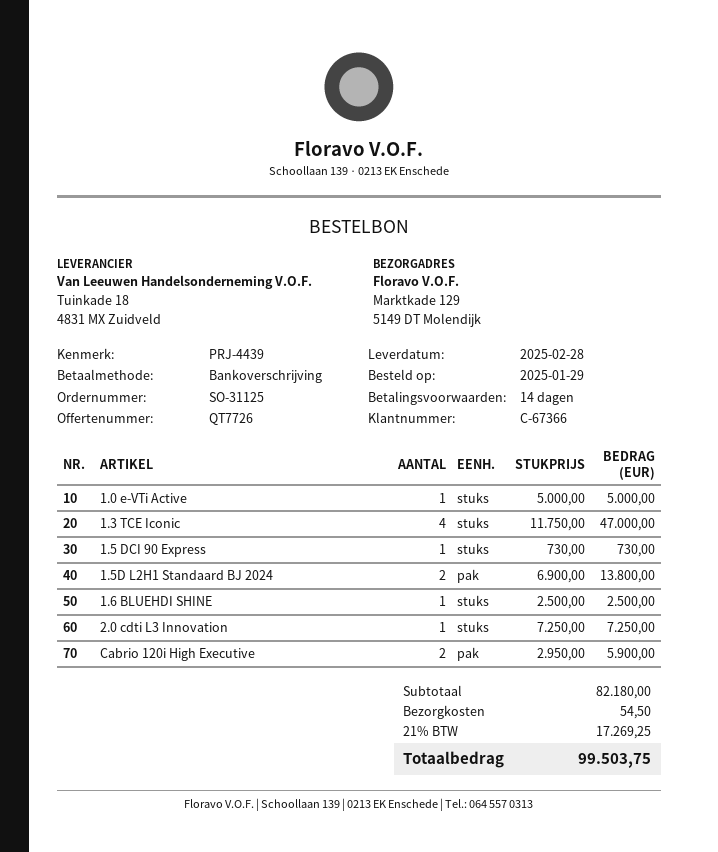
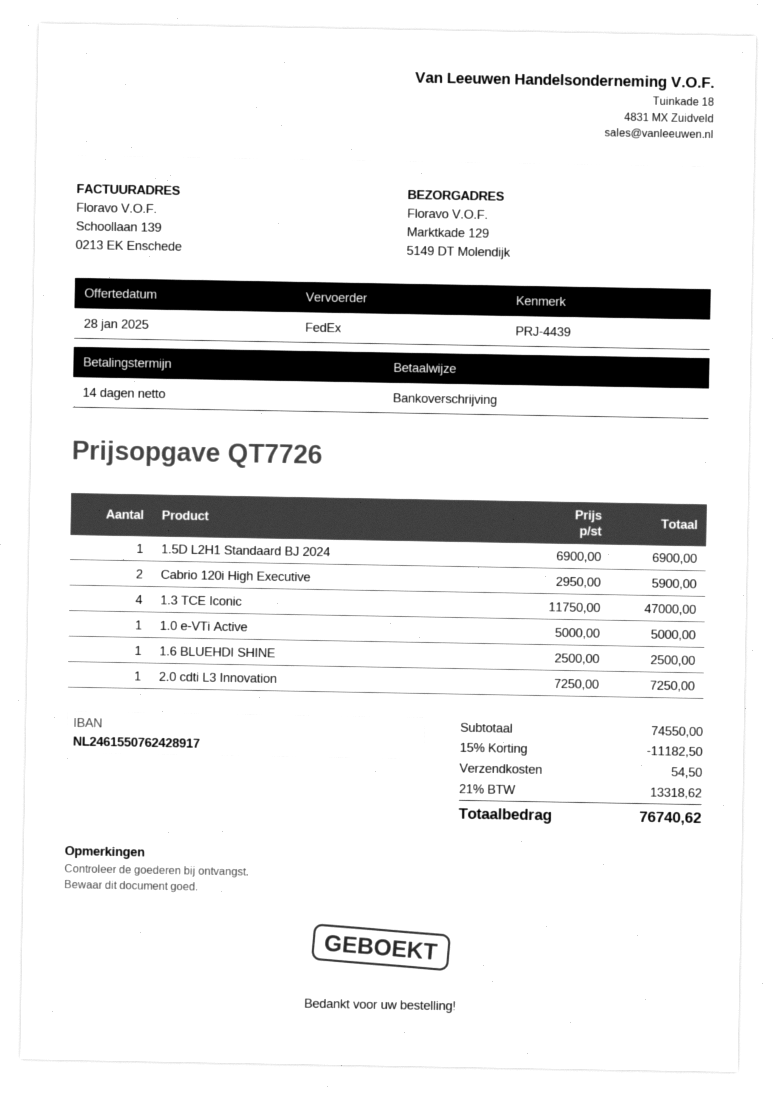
1.5 DCI 90 Express: 1 x 730.00 = 730.00 -> none
1.5D L2H1 Standaard BJ 2024: 2 x 6900.00 = 13800.00 -> 1 x 6900.00 = 6900.00
subtotal: 82180.00 -> 74550.00
discount: none -> 15% = 11182.50
tax: 21% = 17269.25 -> 21% = 13318.62
total: 99503.75 -> 76740.62

